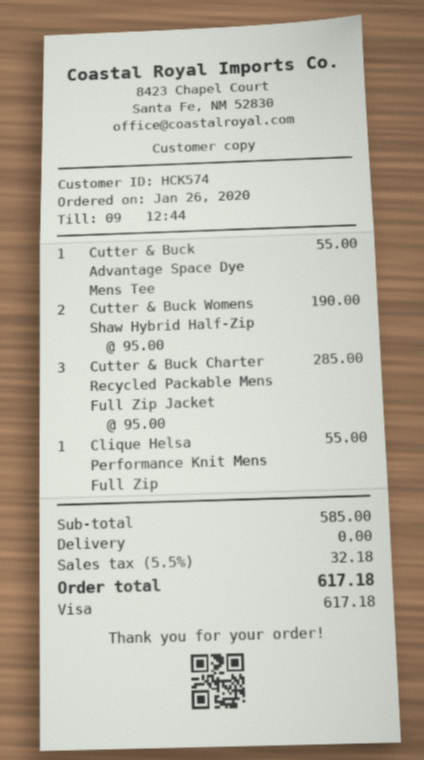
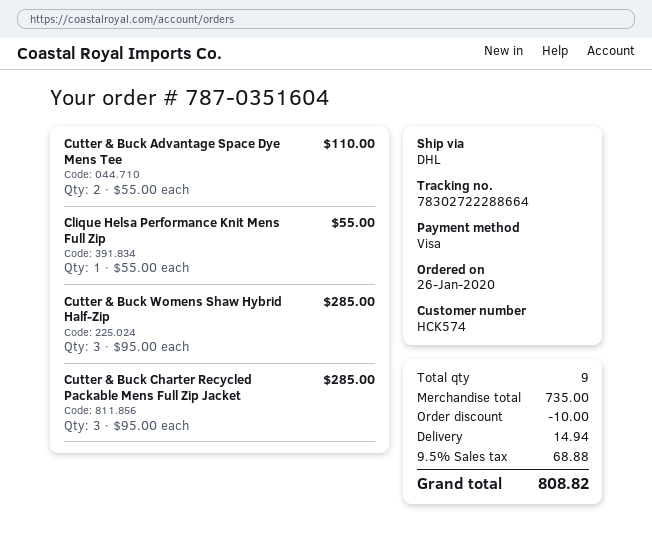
Cutter & Buck Advantage Space Dye Mens Tee: 1 x 55.00 = 55.00 -> 2 x 55.00 = 110.00
Cutter & Buck Womens Shaw Hybrid Half-Zip: 2 x 95.00 = 190.00 -> 3 x 95.00 = 285.00
subtotal: 585.00 -> 735.00
discount: none -> 10.00
shipping: 0.00 -> 14.94
tax: 5.5% = 32.18 -> 9.5% = 68.88
total: 617.18 -> 808.82

